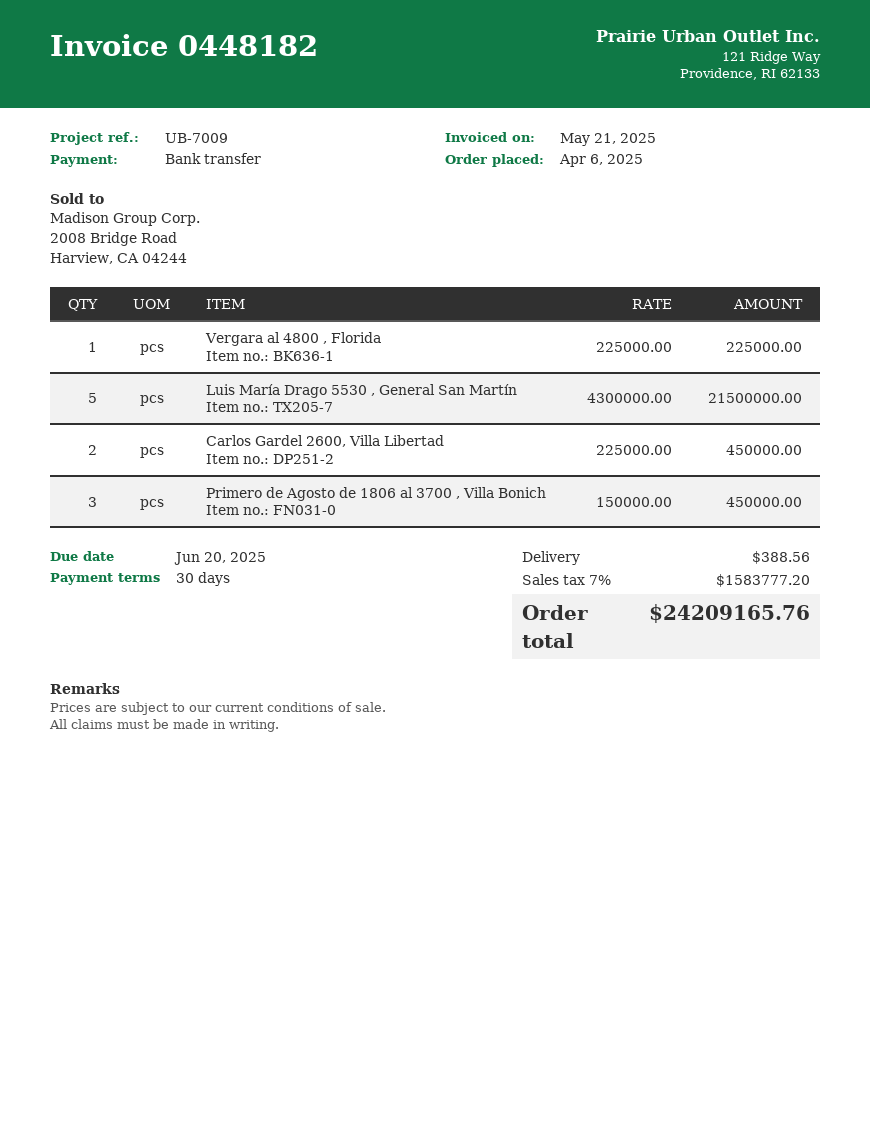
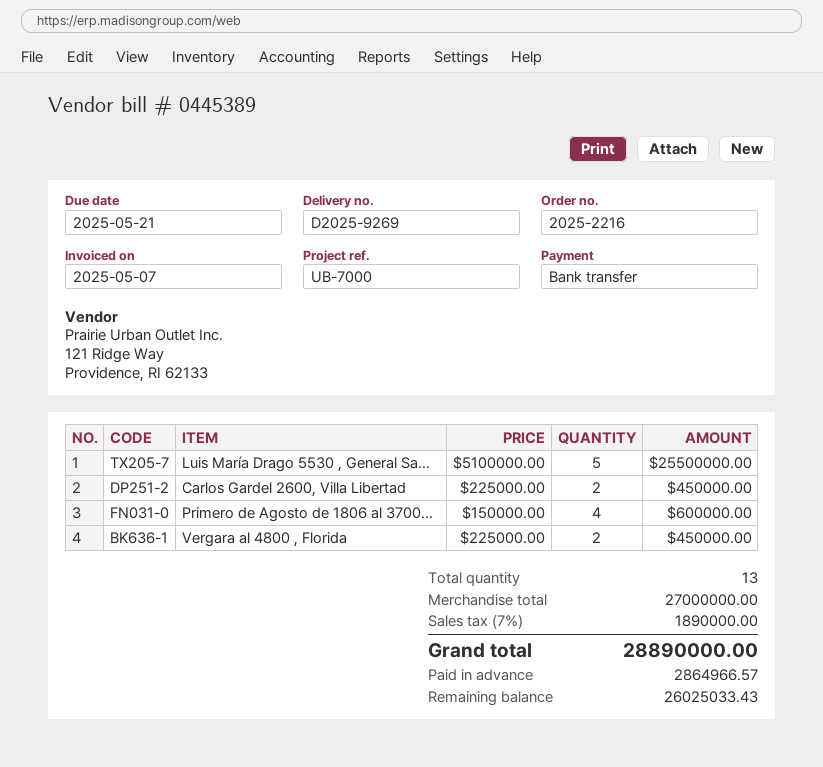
invoice number: 0448182 -> 0445389
invoice date: 2025-05-21 -> 2025-05-07
due date: 2025-06-20 -> 2025-05-21
reference: UB-7009 -> UB-7000
Vergara al 4800 , Florida: 1 x 225000.00 = 225000.00 -> 2 x 225000.00 = 450000.00
Luis María Drago 5530 , General San Martín: 5 x 4300000.00 = 21500000.00 -> 5 x 5100000.00 = 25500000.00
Primero de Agosto de 1806 al 3700 , Villa Bonich: 3 x 150000.00 = 450000.00 -> 4 x 150000.00 = 600000.00
shipping: 388.56 -> none
tax: 7% = 1583777.20 -> 7% = 1890000.00
total: 24209165.76 -> 28890000.00

